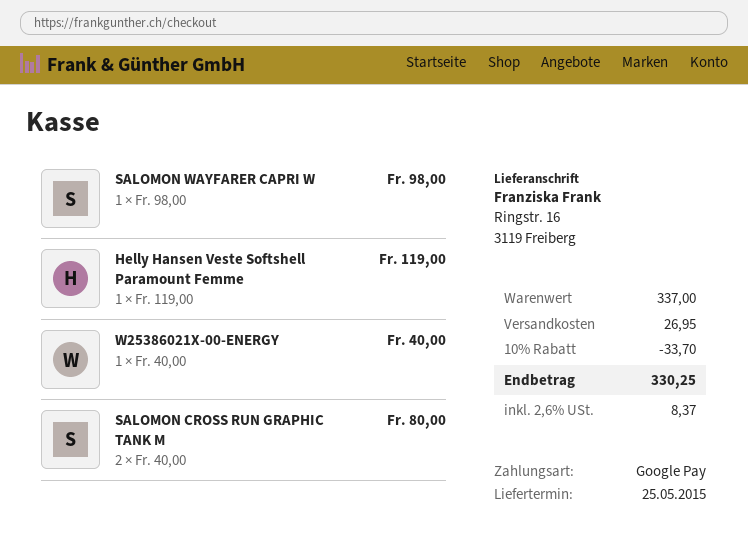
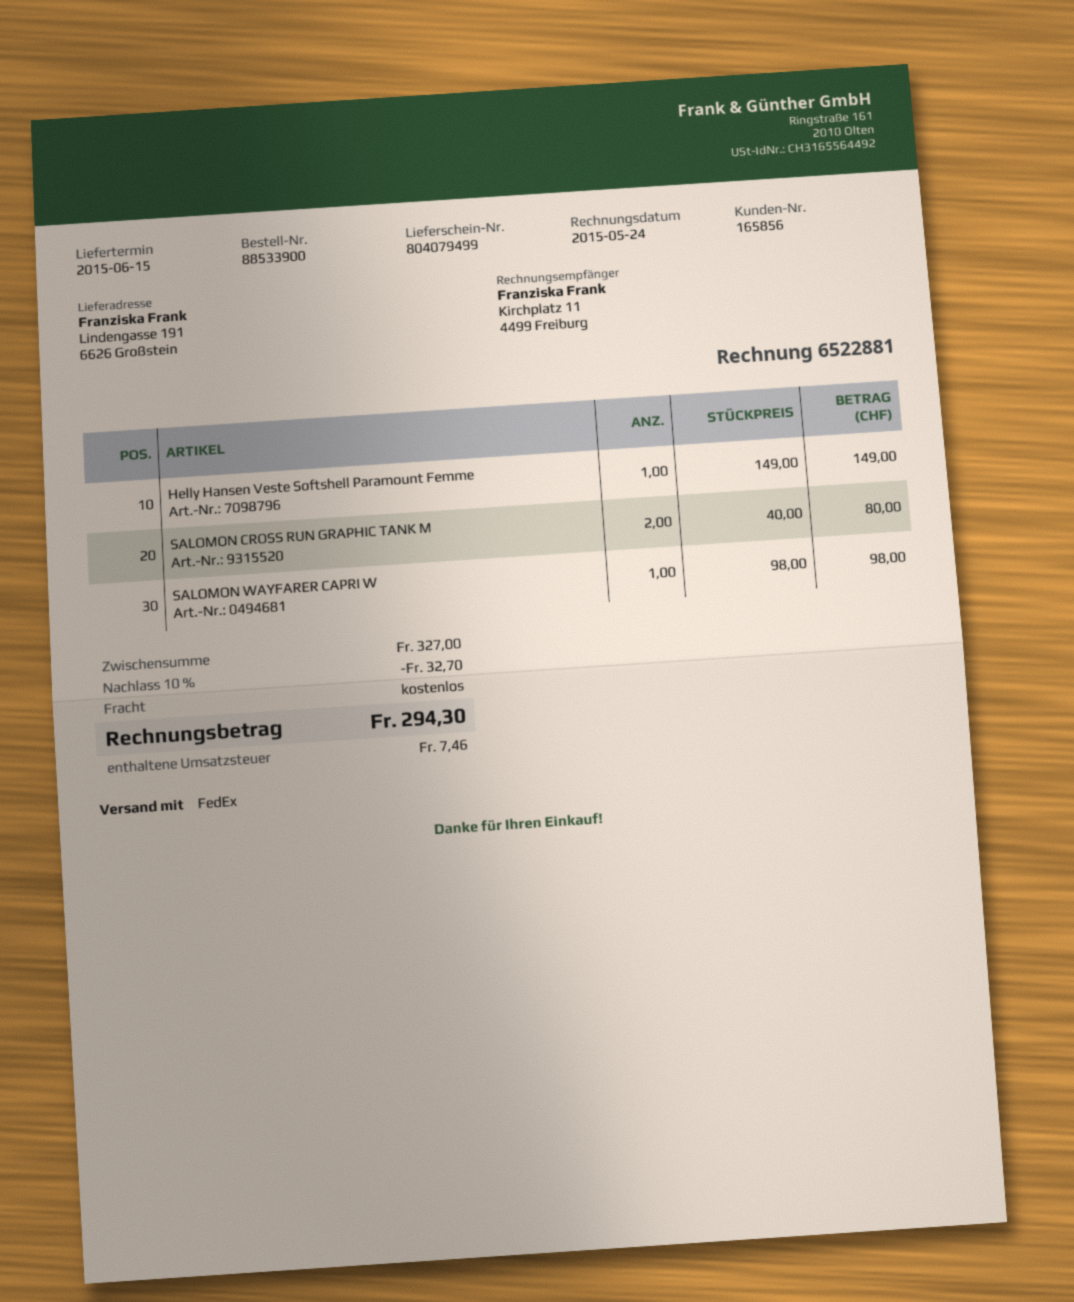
delivery date: 2015-05-25 -> 2015-06-15
ship to: Ringstr. 16, 3119 Freiberg -> Lindengasse 191, 6626 Großstein
Helly Hansen Veste Softshell Paramount Femme: 1 x 119.00 = 119.00 -> 1 x 149.00 = 149.00
W25386021X-00-ENERGY: 1 x 40.00 = 40.00 -> none
subtotal: 337.00 -> 327.00
discount: 10% = 33.70 -> 10% = 32.70
shipping: 26.95 -> 0.00
tax: 8.37 -> 7.46
total: 330.25 -> 294.30

